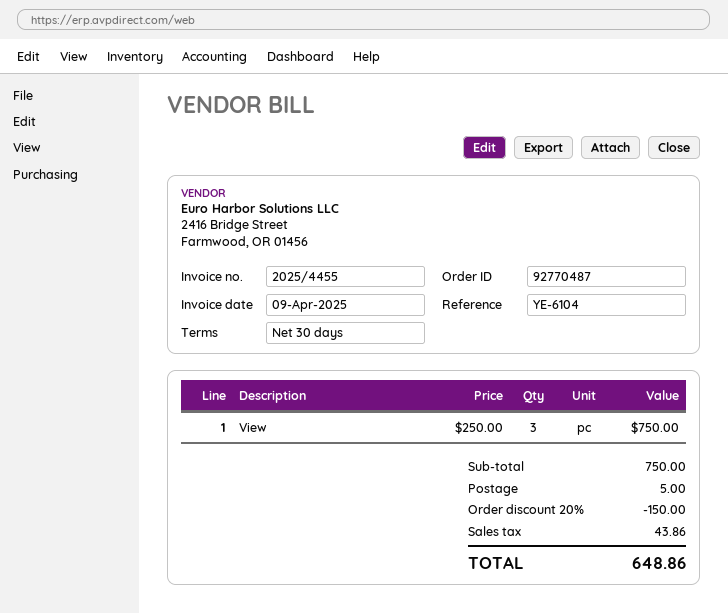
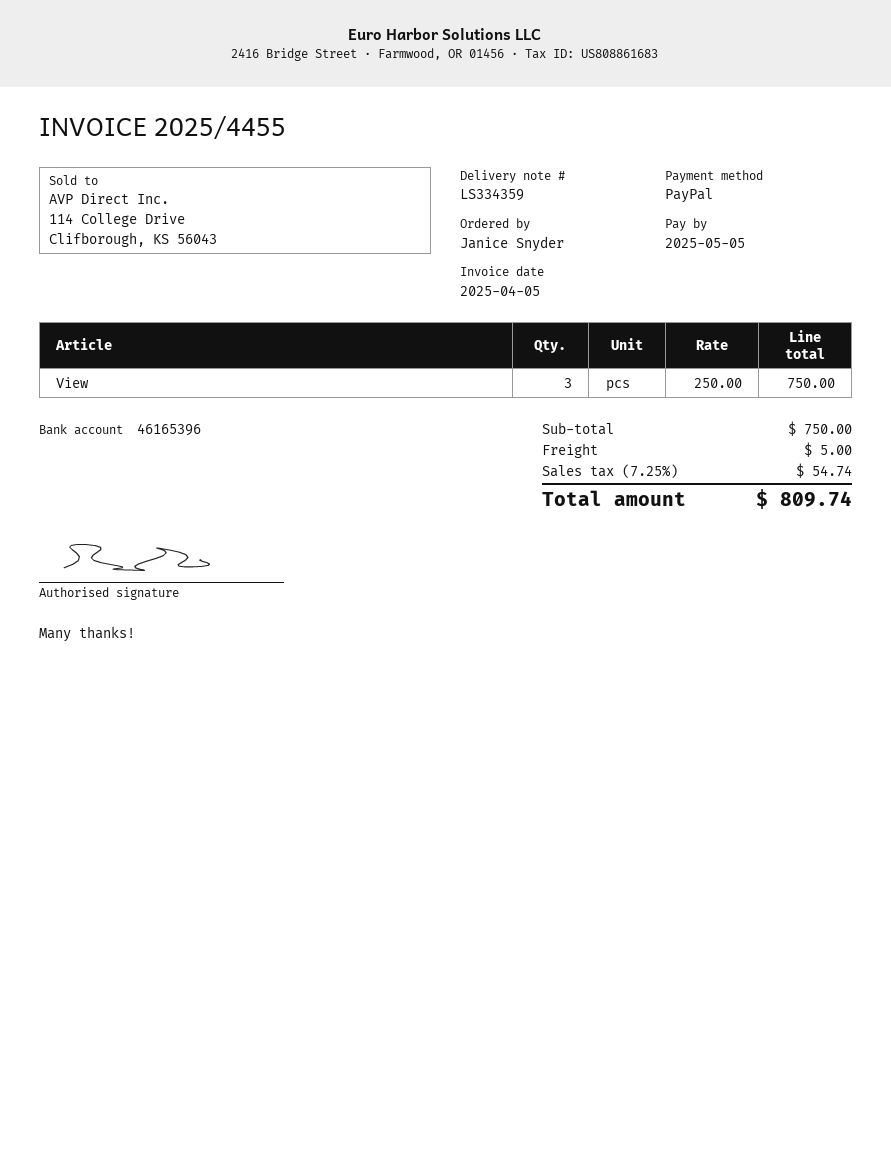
invoice date: 2025-04-09 -> 2025-04-05
discount: 20% = 150.00 -> none
tax: 43.86 -> 54.74
total: 648.86 -> 809.74

